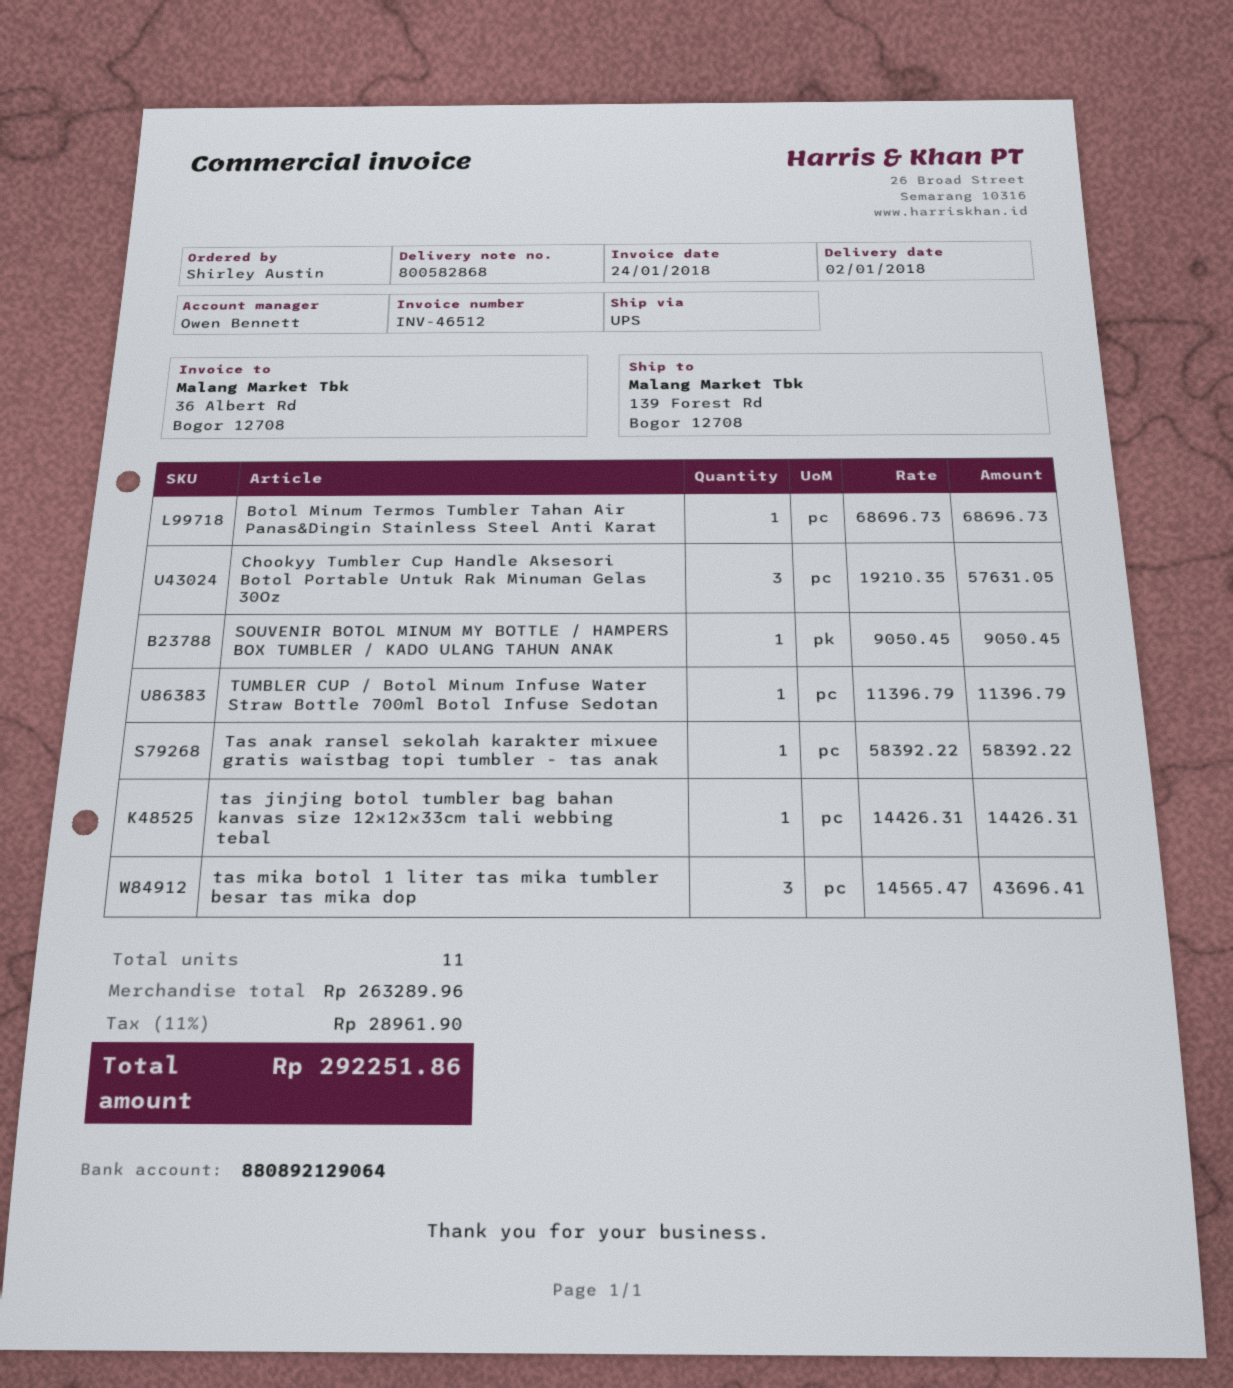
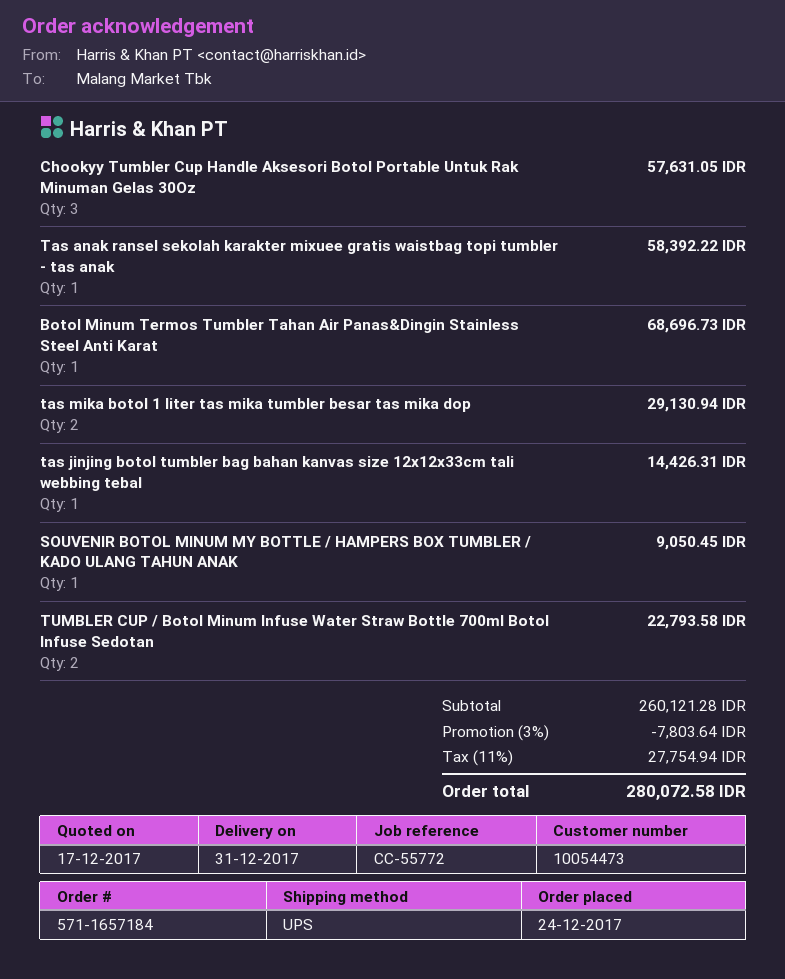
delivery date: 2018-01-02 -> 2017-12-31
TUMBLER CUP / Botol Minum Infuse Water Straw Bottle 700ml Botol Infuse Sedotan: 1 for 11396.79 -> 2 for 22793.58
tas mika botol 1 liter tas mika tumbler besar tas mika dop: 3 for 43696.41 -> 2 for 29130.94
subtotal: 263289.96 -> 260121.28
discount: none -> 3% = 7803.64
tax: 11% = 28961.90 -> 11% = 27754.94
total: 292251.86 -> 280072.58

